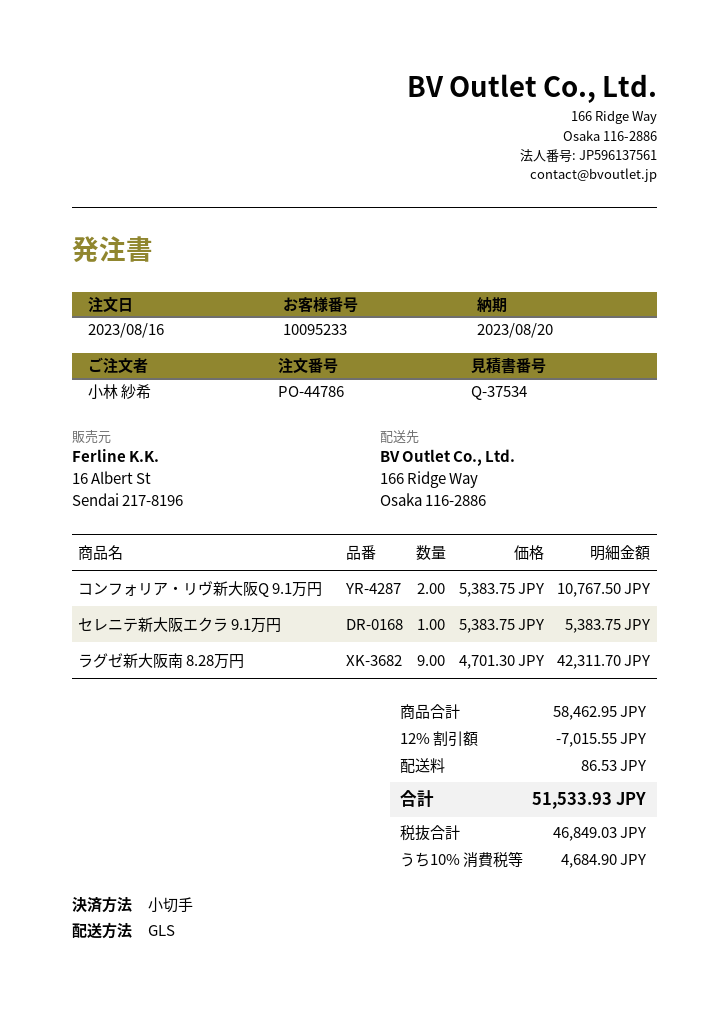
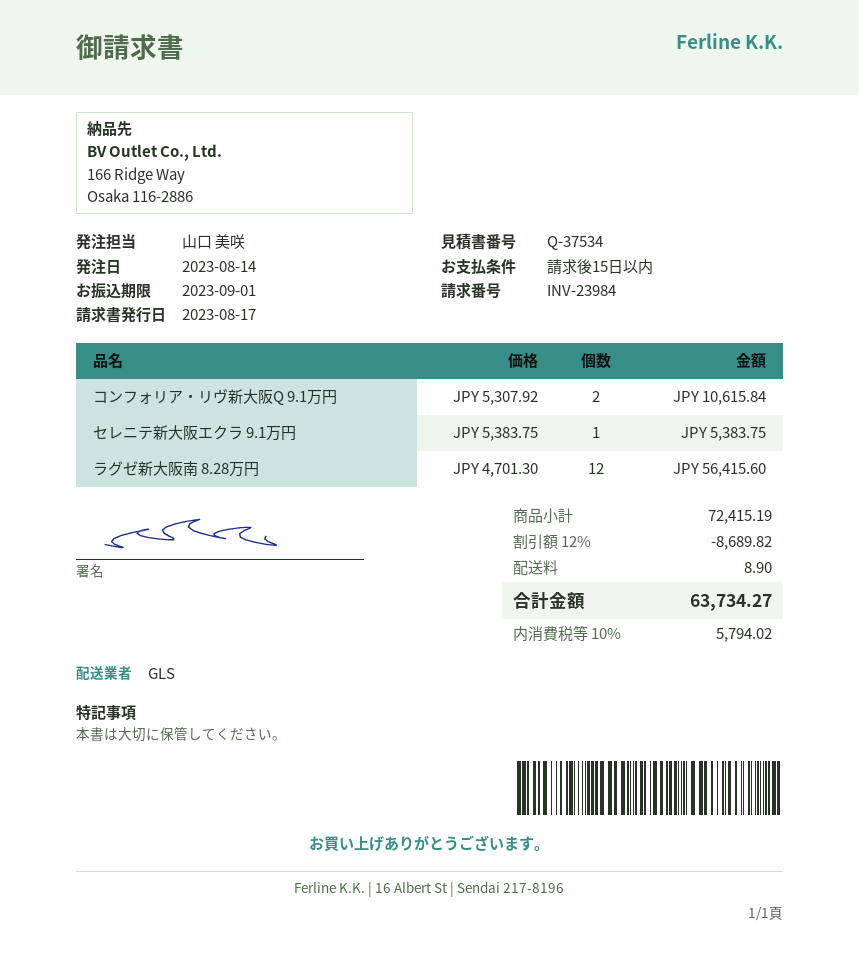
order date: 2023-08-16 -> 2023-08-14
ordered by: 小林 紗希 -> 山口 美咲
コンフォリア・リヴ新大阪Q 9.1万円: 2 x 5383.75 = 10767.50 -> 2 x 5307.92 = 10615.84
ラグゼ新大阪南 8.28万円: 9 x 4701.30 = 42311.70 -> 12 x 4701.30 = 56415.60
subtotal: 58462.95 -> 72415.19
discount: 12% = 7015.55 -> 12% = 8689.82
shipping: 86.53 -> 8.90
tax: 10% = 4684.90 -> 10% = 5794.02
total: 51533.93 -> 63734.27

